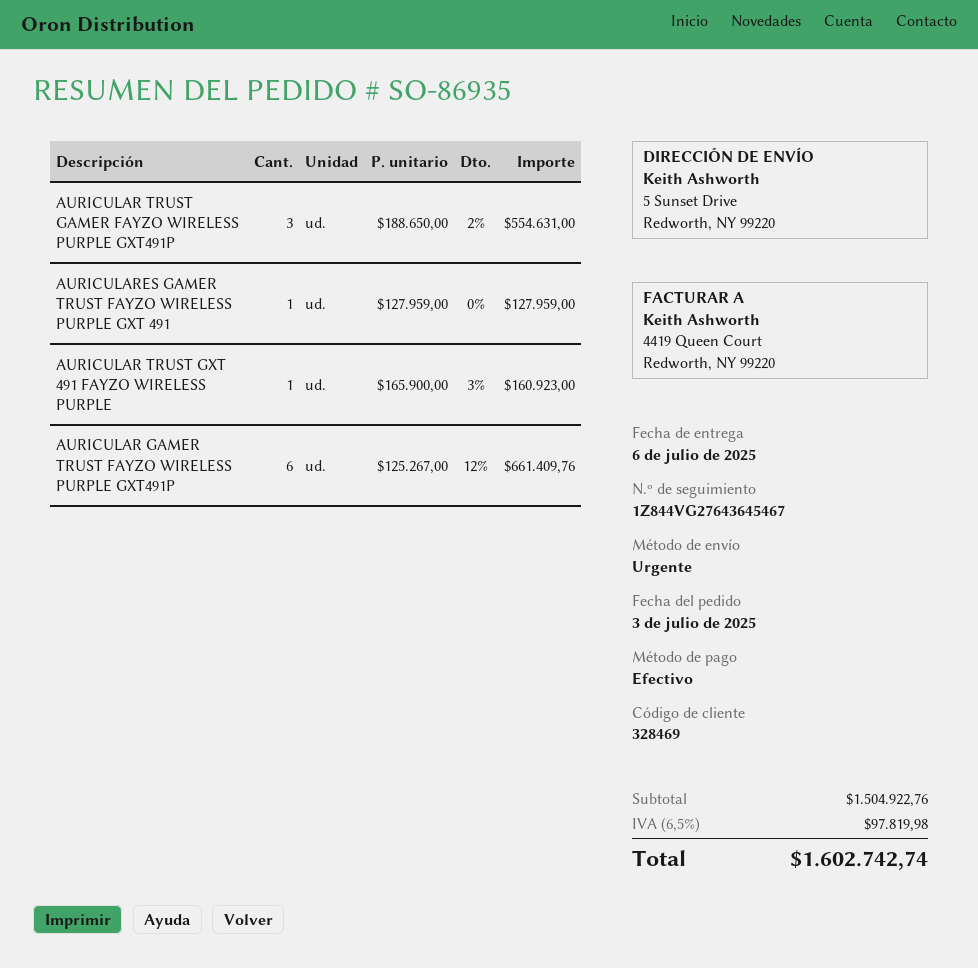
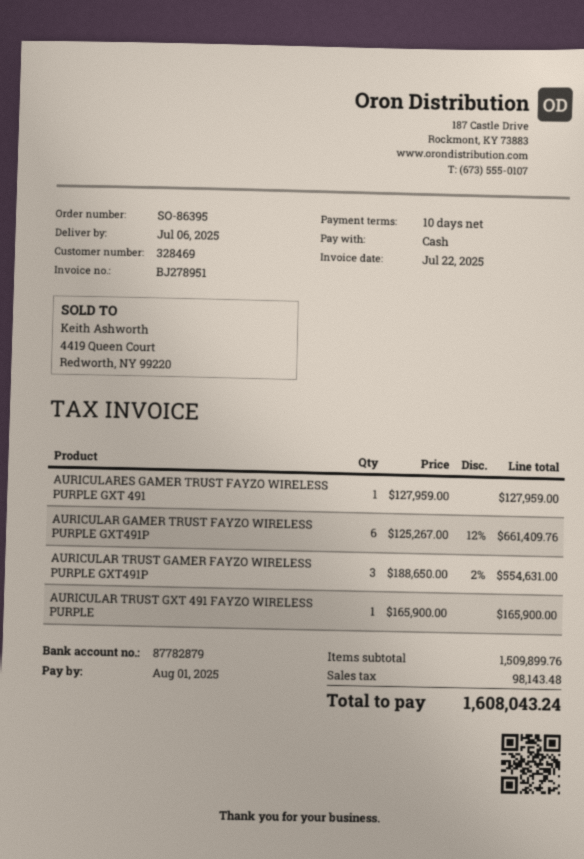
order number: SO-86935 -> SO-86395
AURICULAR TRUST GXT 491 FAYZO WIRELESS PURPLE: 1 x 165900.00 - 3% = 160923.00 -> 1 x 165900.00 = 165900.00
subtotal: 1504922.76 -> 1509899.76
tax: 97819.98 -> 98143.48
total: 1602742.74 -> 1608043.24

